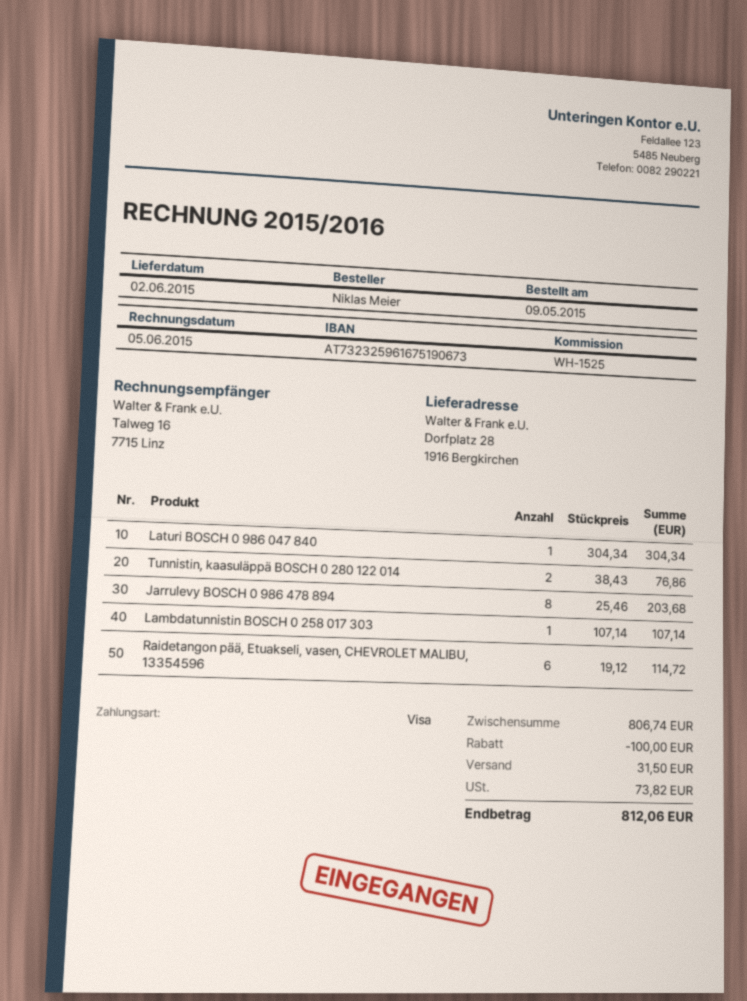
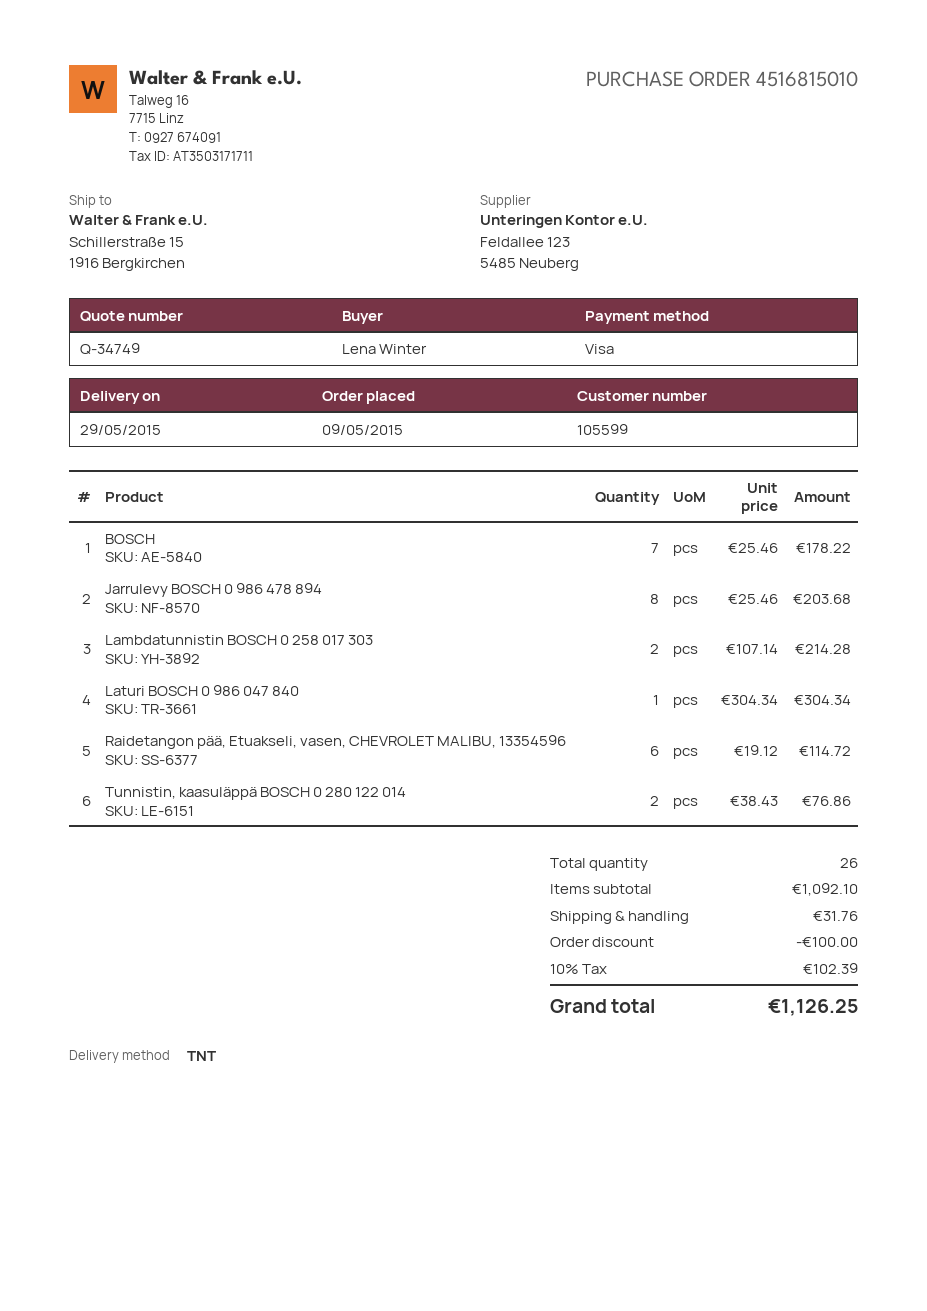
delivery date: 2015-06-02 -> 2015-05-29
ordered by: Niklas Meier -> Lena Winter
ship to: Dorfplatz 28, 1916 Bergkirchen -> Schillerstraße 15, 1916 Bergkirchen
Lambdatunnistin BOSCH 0 258 017 303: 1 x 107.14 = 107.14 -> 2 x 107.14 = 214.28
BOSCH: none -> 7 x 25.46 = 178.22
subtotal: 806.74 -> 1092.10
shipping: 31.50 -> 31.76
tax: 73.82 -> 102.39
total: 812.06 -> 1126.25

